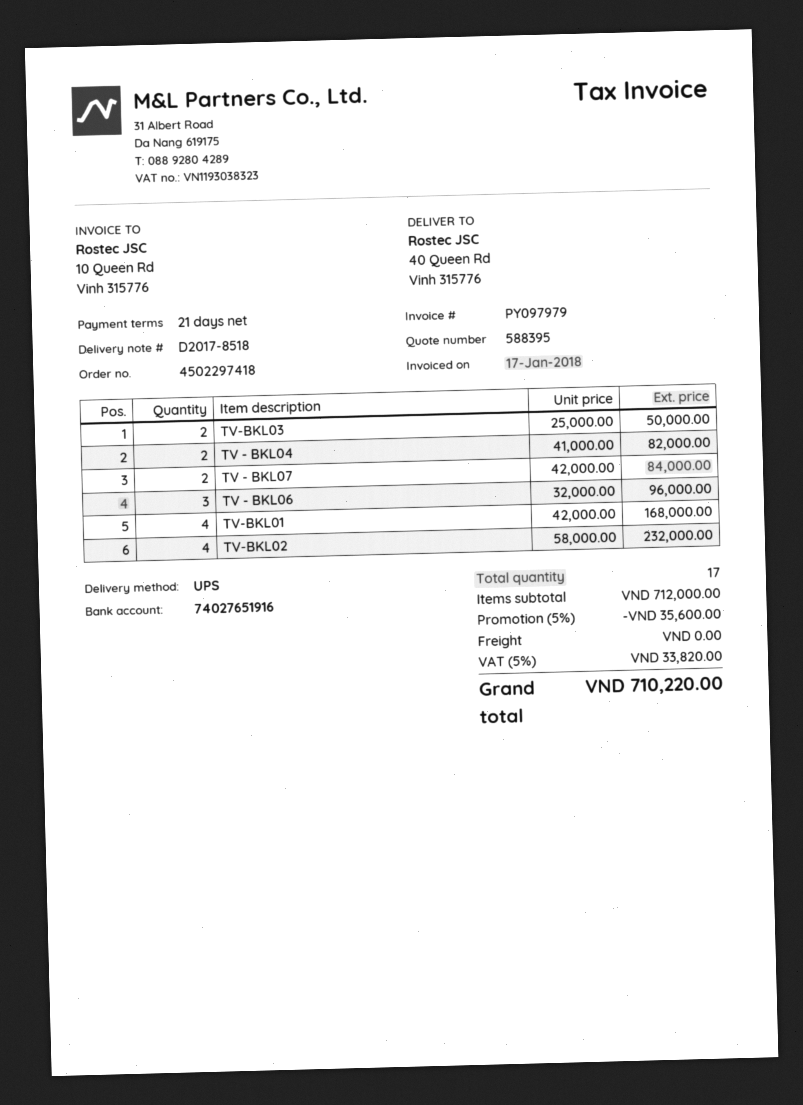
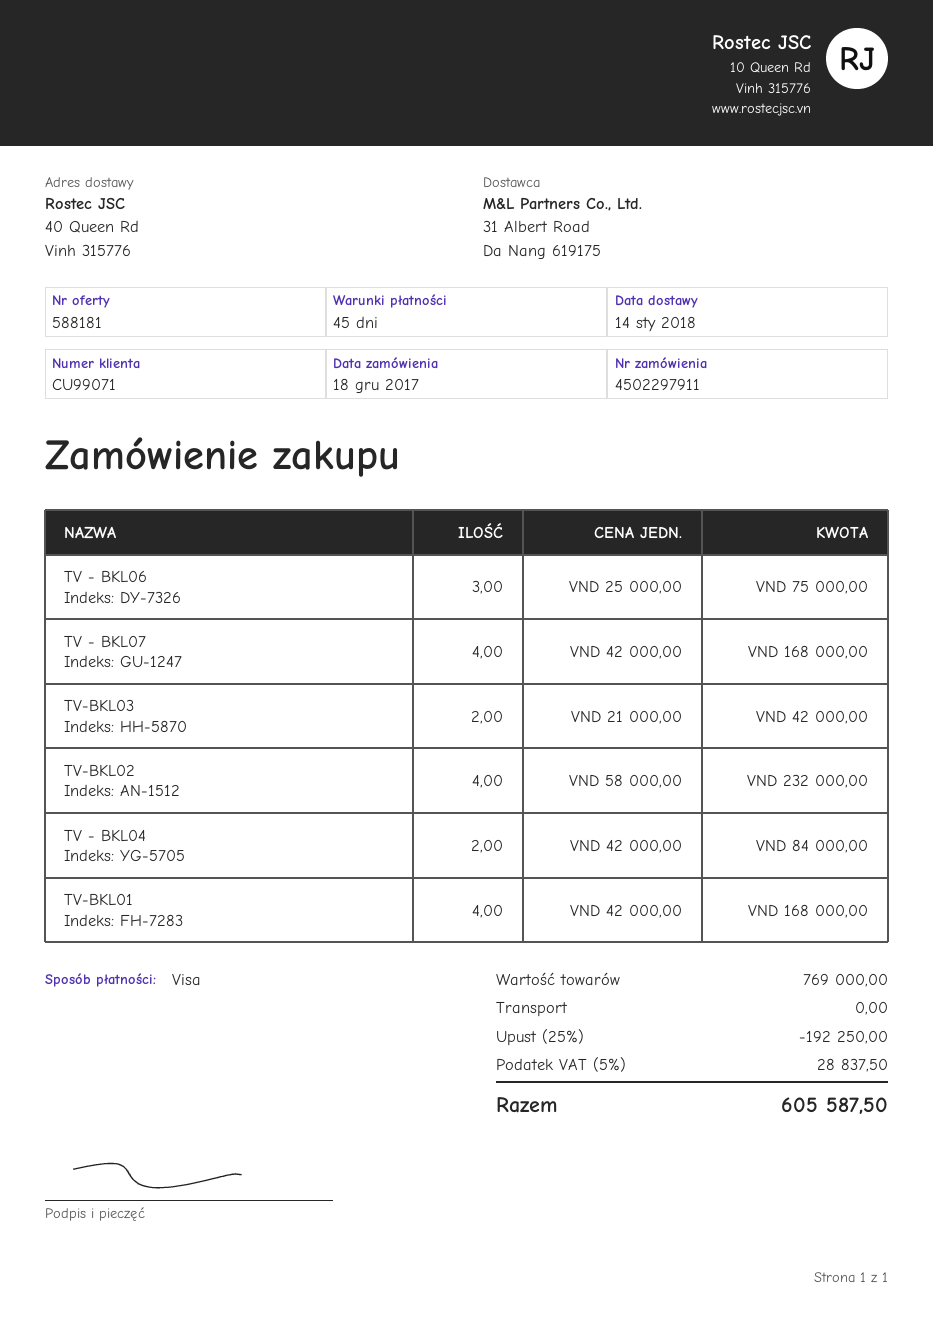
quote number: 588395 -> 588181
order number: 4502297418 -> 4502297911
payment terms: 21 days -> 45 days
TV-BKL03: 2 x 25000.00 = 50000.00 -> 2 x 21000.00 = 42000.00
TV - BKL04: 2 x 41000.00 = 82000.00 -> 2 x 42000.00 = 84000.00
TV - BKL07: 2 x 42000.00 = 84000.00 -> 4 x 42000.00 = 168000.00
TV - BKL06: 3 x 32000.00 = 96000.00 -> 3 x 25000.00 = 75000.00
subtotal: 712000.00 -> 769000.00
discount: 5% = 35600.00 -> 25% = 192250.00
tax: 5% = 33820.00 -> 5% = 28837.50
total: 710220.00 -> 605587.50

